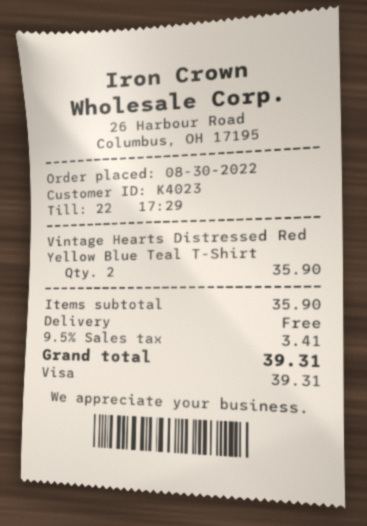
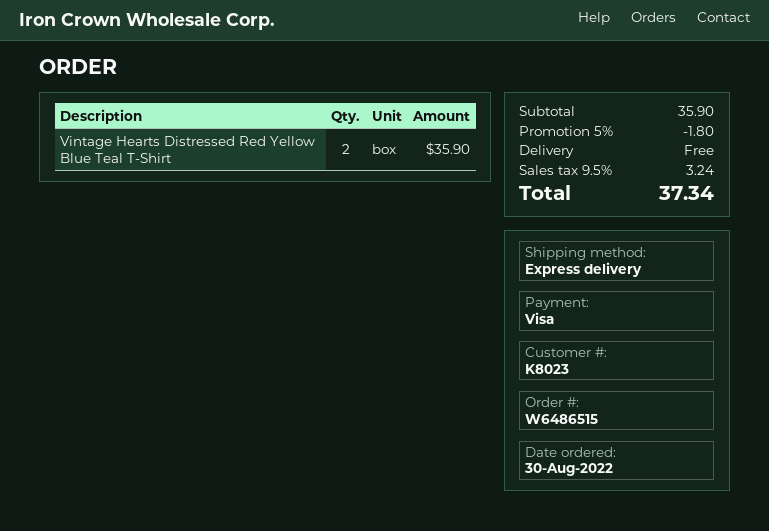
customer number: K4023 -> K8023
discount: none -> 5% = 1.80
tax: 9.5% = 3.41 -> 9.5% = 3.24
total: 39.31 -> 37.34

